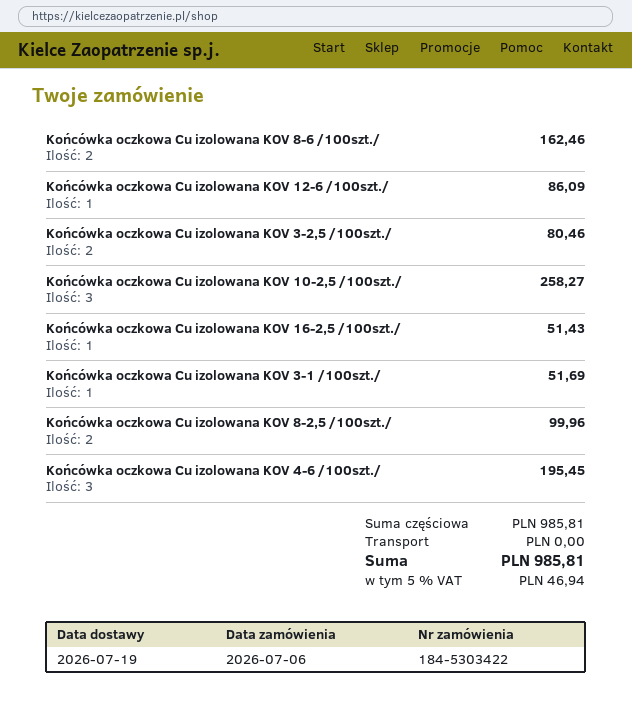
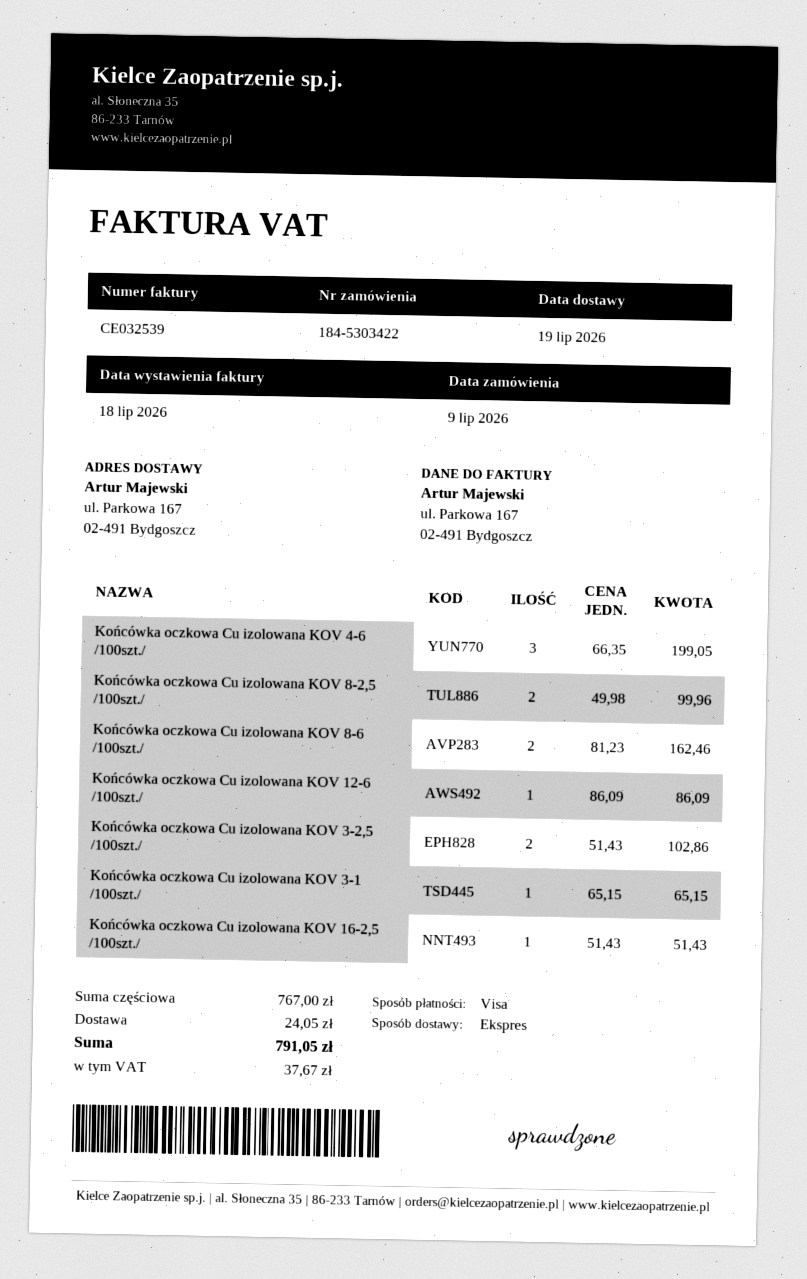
order date: 2026-07-06 -> 2026-07-09
Końcówka oczkowa Cu izolowana KOV 3-2,5 /100szt./: 2 for 80.46 -> 2 for 102.86
Końcówka oczkowa Cu izolowana KOV 10-2,5 /100szt./: 3 for 258.27 -> none
Końcówka oczkowa Cu izolowana KOV 3-1 /100szt./: 1 for 51.69 -> 1 for 65.15
Końcówka oczkowa Cu izolowana KOV 4-6 /100szt./: 3 for 195.45 -> 3 for 199.05
subtotal: 985.81 -> 767.00
shipping: 0.00 -> 24.05
tax: 46.94 -> 37.67
total: 985.81 -> 791.05

